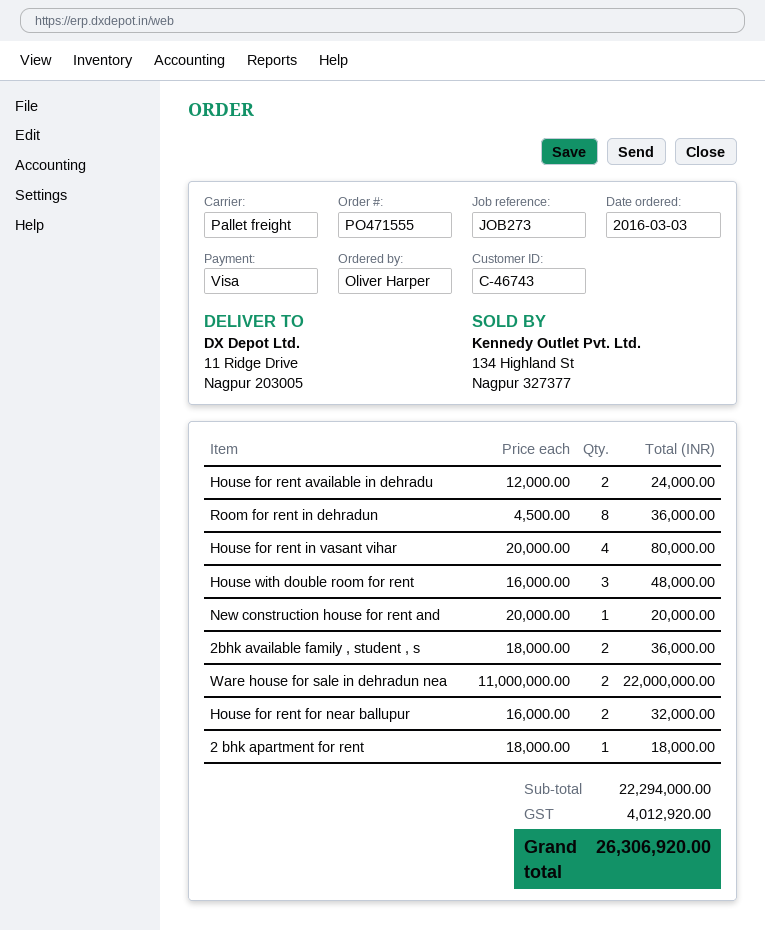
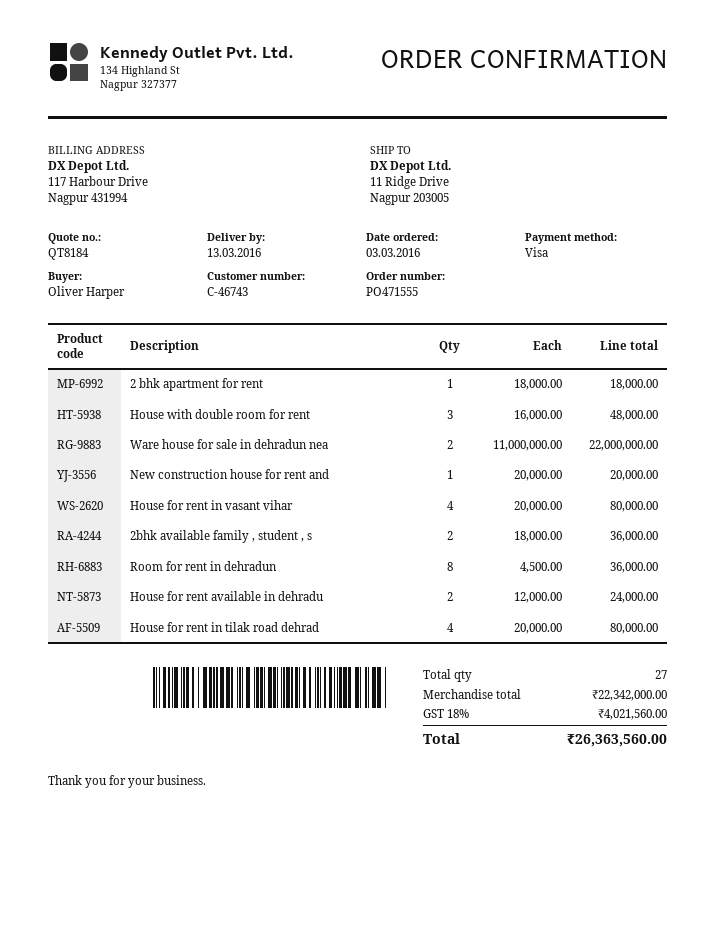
House for rent for near ballupur: 2 x 16000.00 = 32000.00 -> none
House for rent in tilak road dehrad: none -> 4 x 20000.00 = 80000.00
subtotal: 22294000.00 -> 22342000.00
tax: 4012920.00 -> 4021560.00
total: 26306920.00 -> 26363560.00

